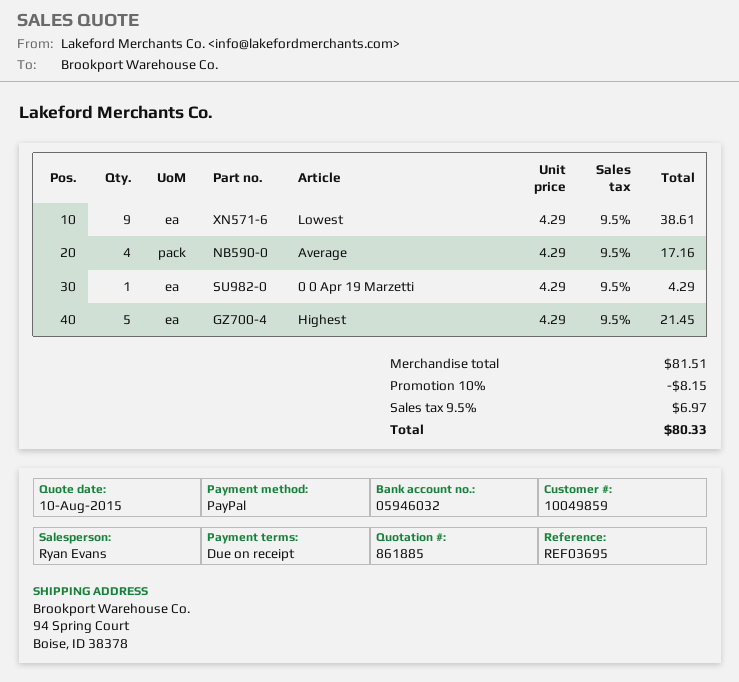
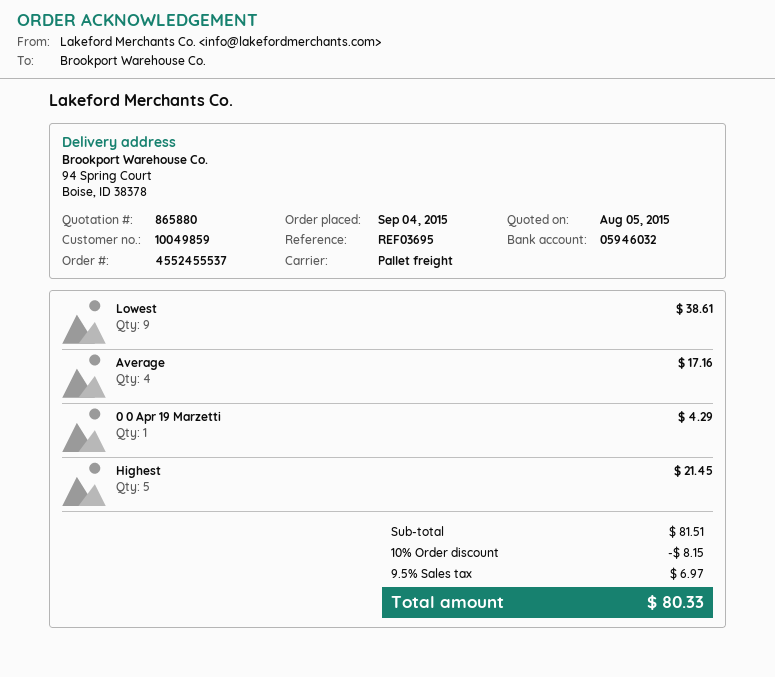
quote number: 861885 -> 865880
quote date: 2015-08-10 -> 2015-08-05

